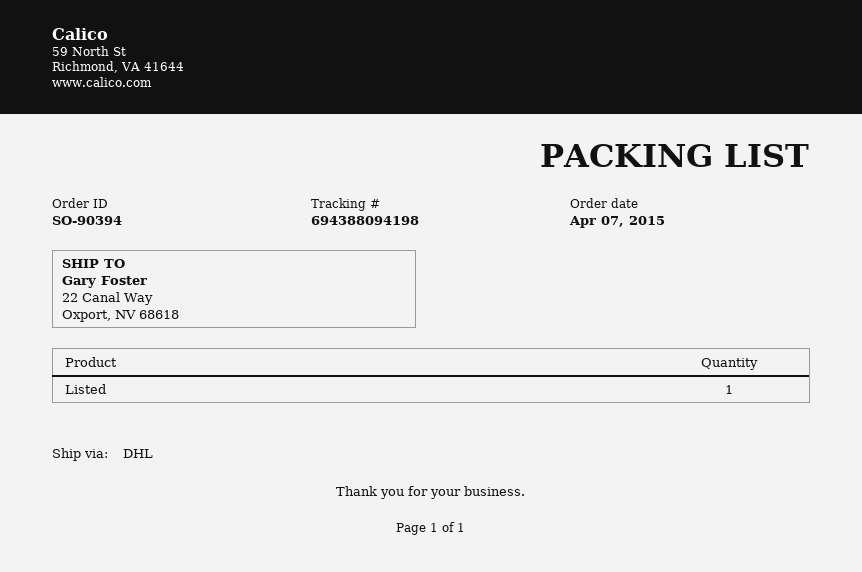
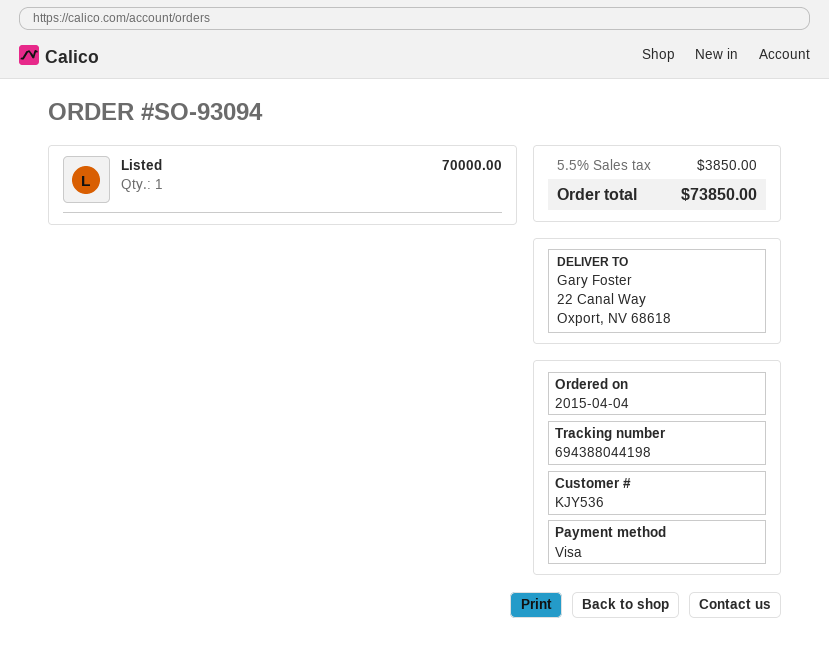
order number: SO-90394 -> SO-93094
order date: 2015-04-07 -> 2015-04-04
tracking number: 694388094198 -> 694388044198

